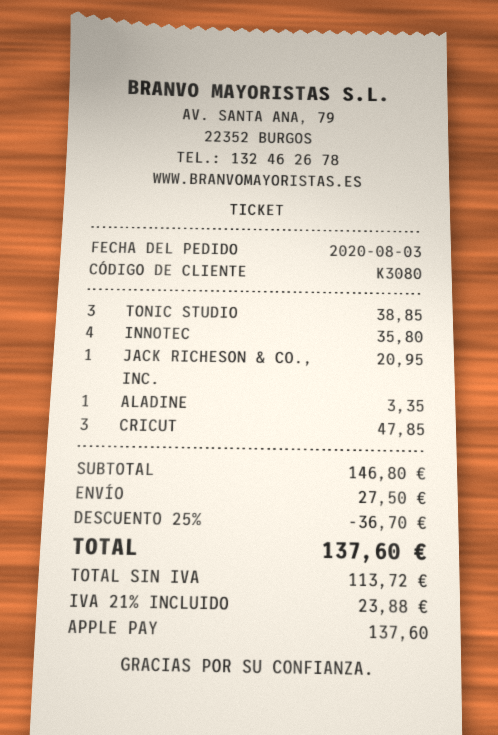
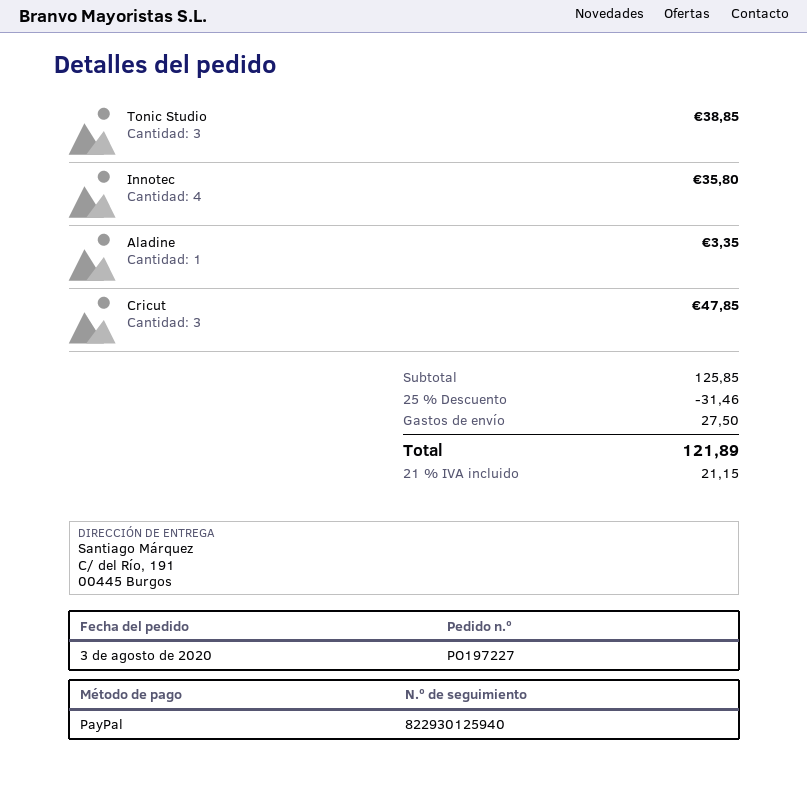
payment method: Apple Pay -> PayPal
JACK RICHESON & CO., INC.: 1 for 20.95 -> none
subtotal: 146.80 -> 125.85
discount: 25% = 36.70 -> 25% = 31.46
tax: 21% = 23.88 -> 21% = 21.15
total: 137.60 -> 121.89

